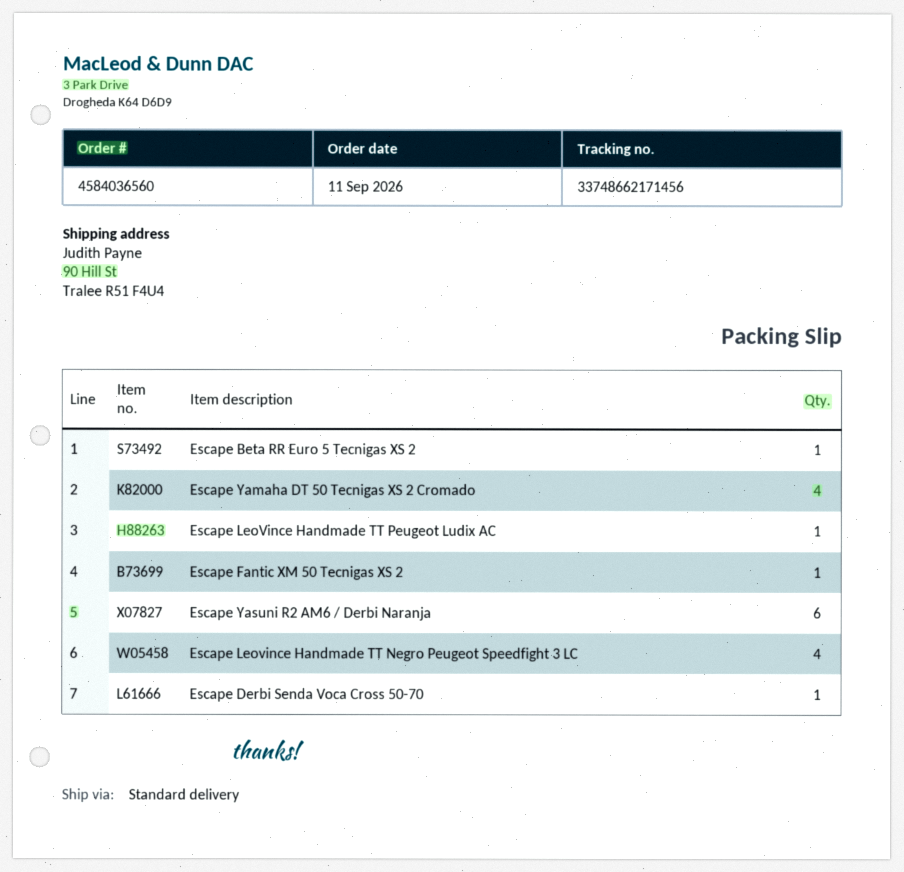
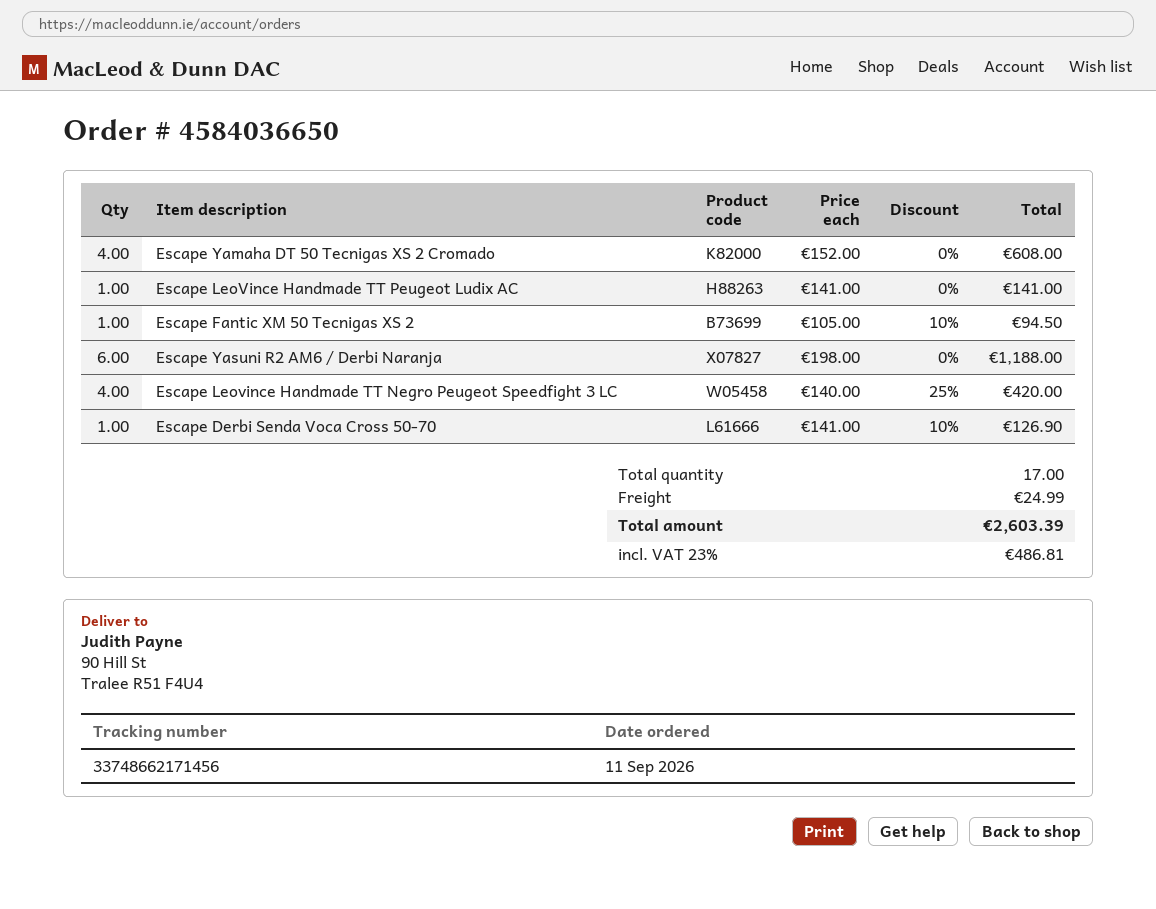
order number: 4584036560 -> 4584036650
Escape Beta RR Euro 5 Tecnigas XS 2: 1 -> none

